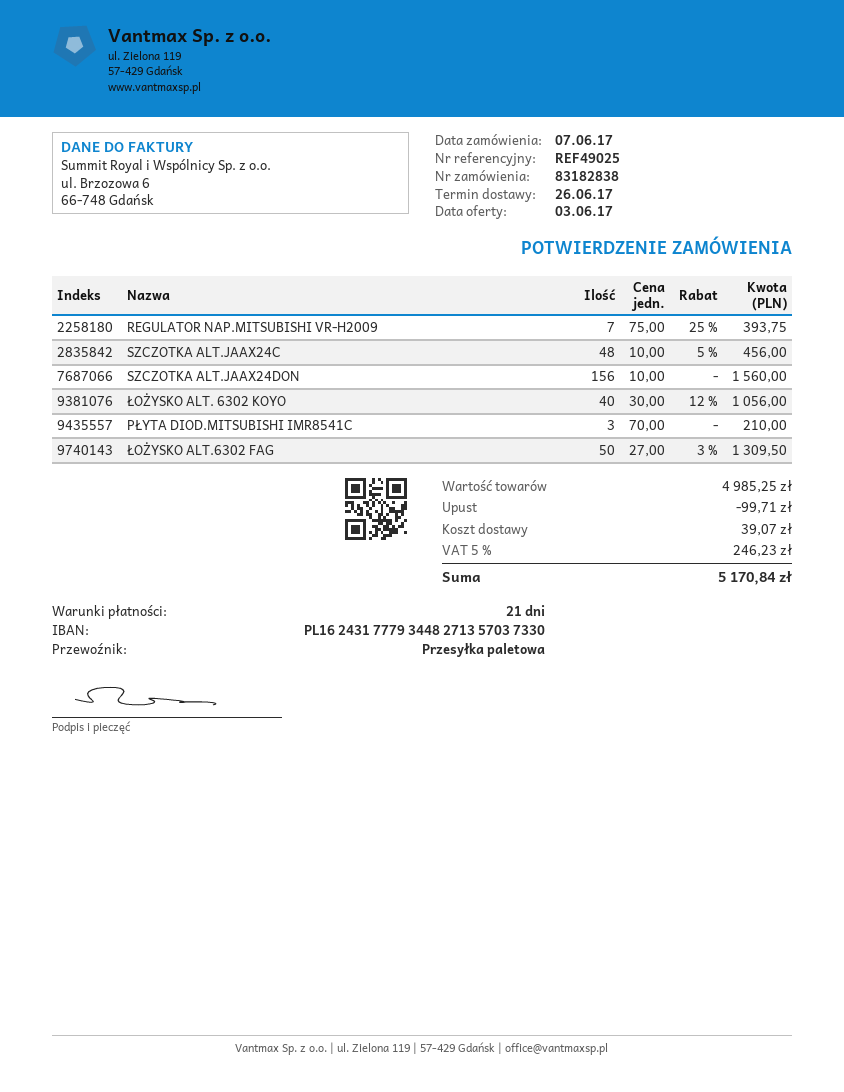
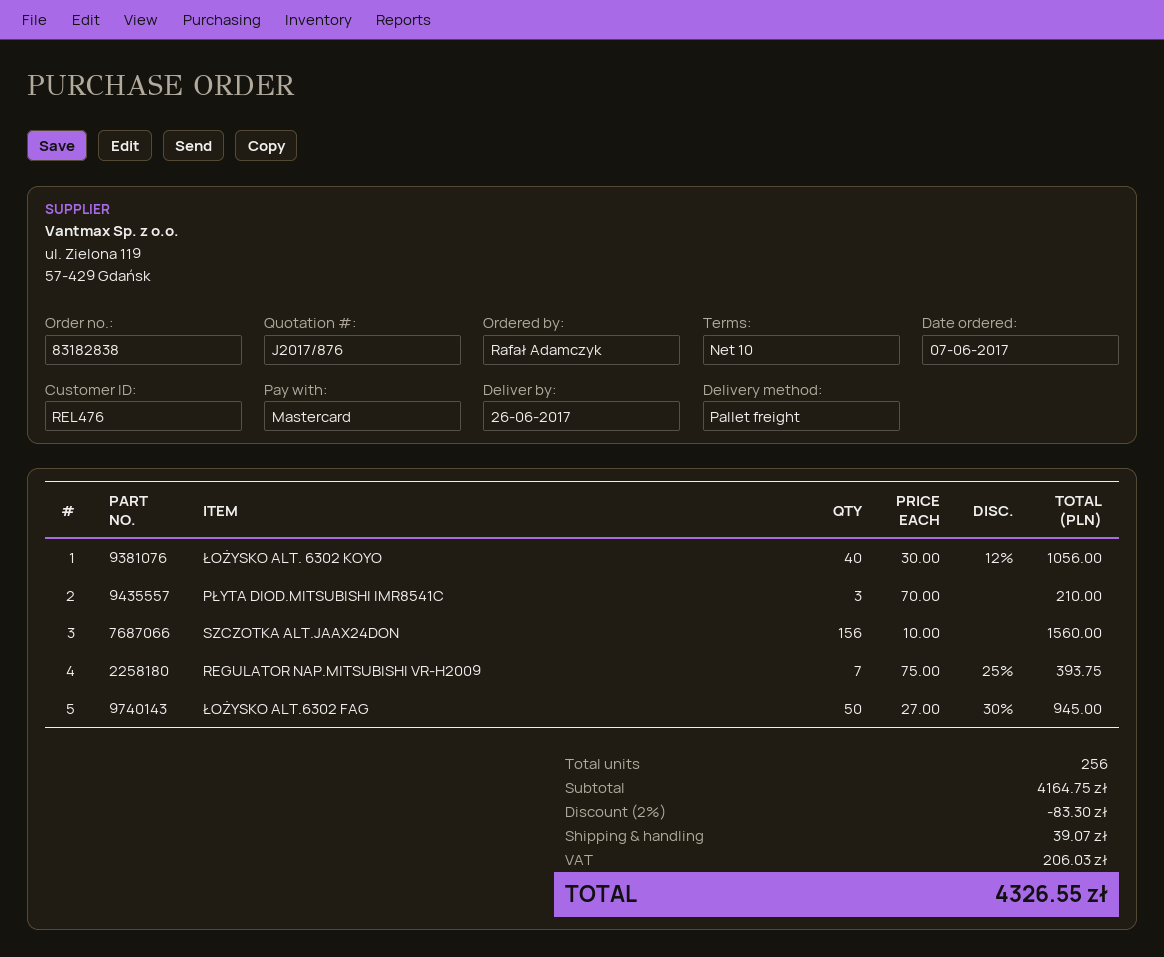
payment terms: 21 days -> 10 days
SZCZOTKA ALT.JAAX24C: 48 x 10.00 - 5% = 456.00 -> none
ŁOŻYSKO ALT.6302 FAG: 50 x 27.00 - 3% = 1309.50 -> 50 x 27.00 - 30% = 945.00
subtotal: 4985.25 -> 4164.75
discount: 99.71 -> 83.30
tax: 246.23 -> 206.03
total: 5170.84 -> 4326.55

